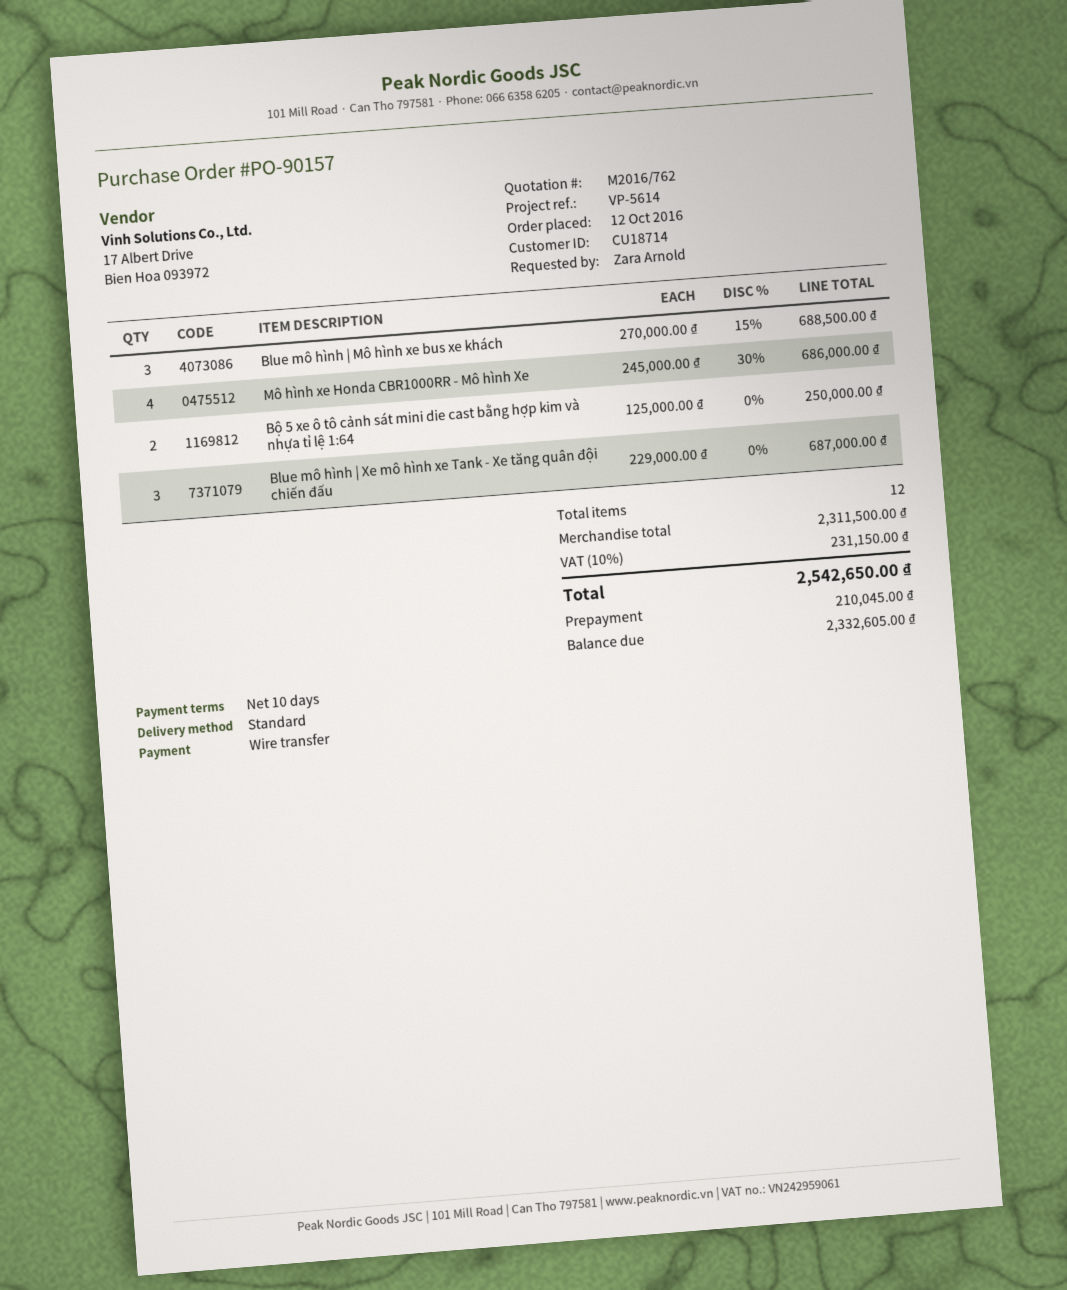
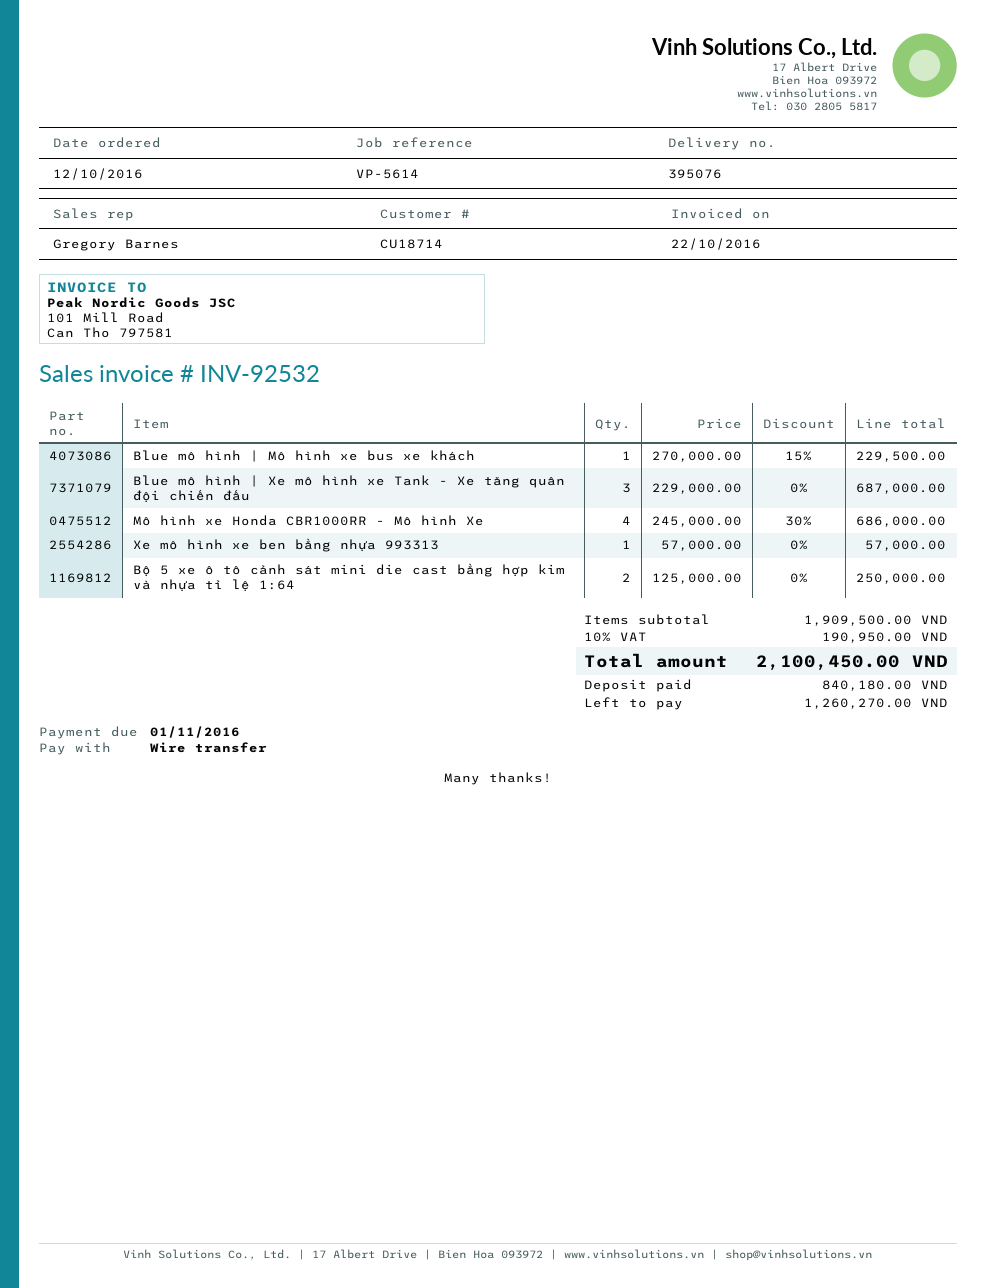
Blue mô hình | Mô hình xe bus xe khách: 3 x 270000.00 - 15% = 688500.00 -> 1 x 270000.00 - 15% = 229500.00
Xe mô hình xe ben bằng nhựa 993313: none -> 1 x 57000.00 = 57000.00
subtotal: 2311500.00 -> 1909500.00
tax: 10% = 231150.00 -> 10% = 190950.00
total: 2542650.00 -> 2100450.00
deposit: 210045.00 -> 840180.00
balance: 2332605.00 -> 1260270.00

